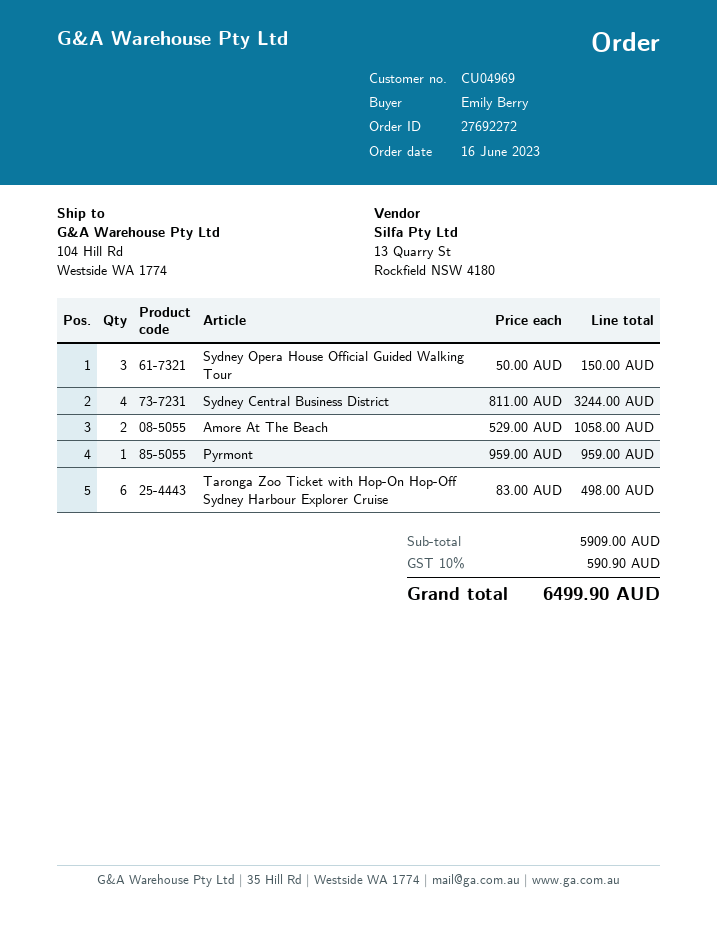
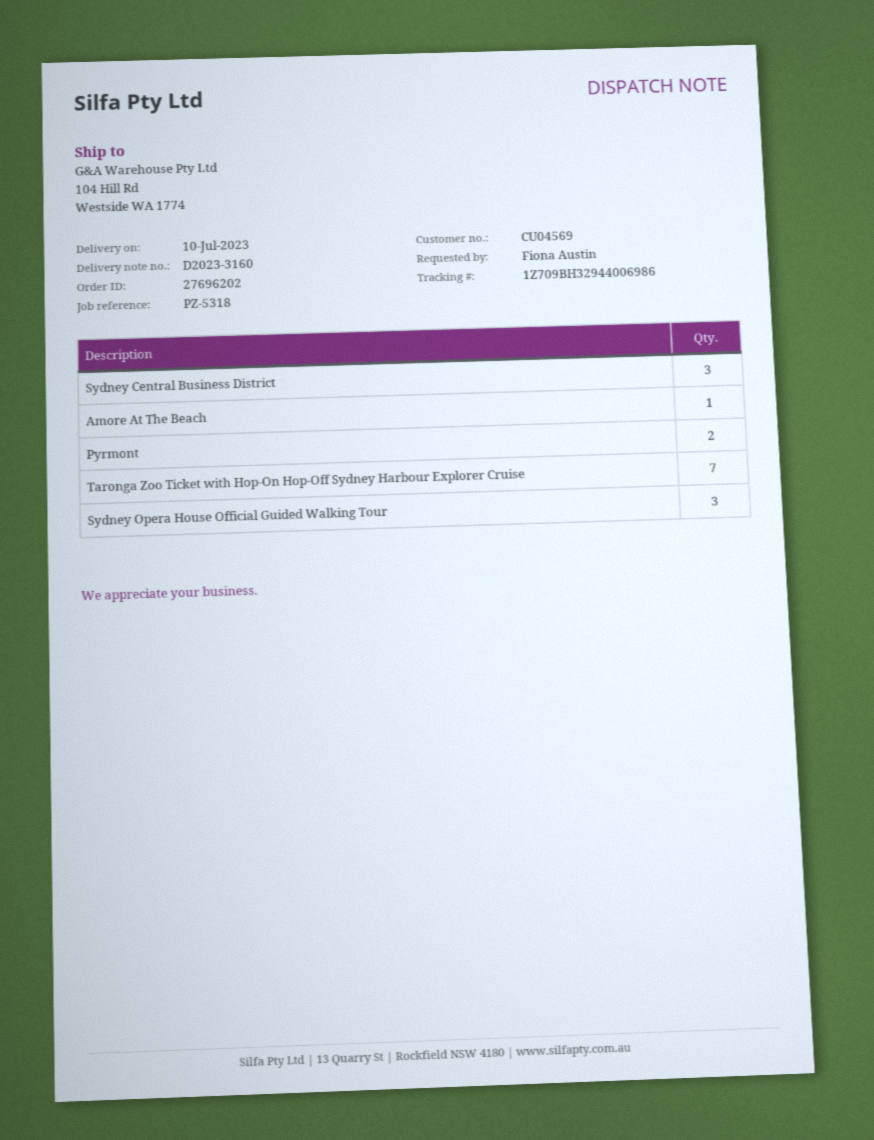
order number: 27692272 -> 27696202
customer number: CU04969 -> CU04569
ordered by: Emily Berry -> Fiona Austin
Sydney Central Business District: 4 -> 3
Amore At The Beach: 2 -> 1
Pyrmont: 1 -> 2
Taronga Zoo Ticket with Hop-On Hop-Off Sydney Harbour Explorer Cruise: 6 -> 7

